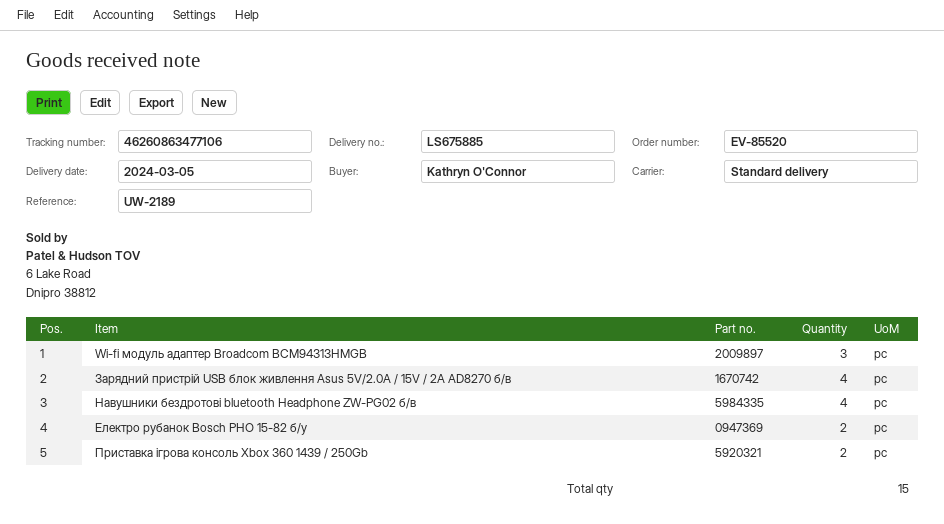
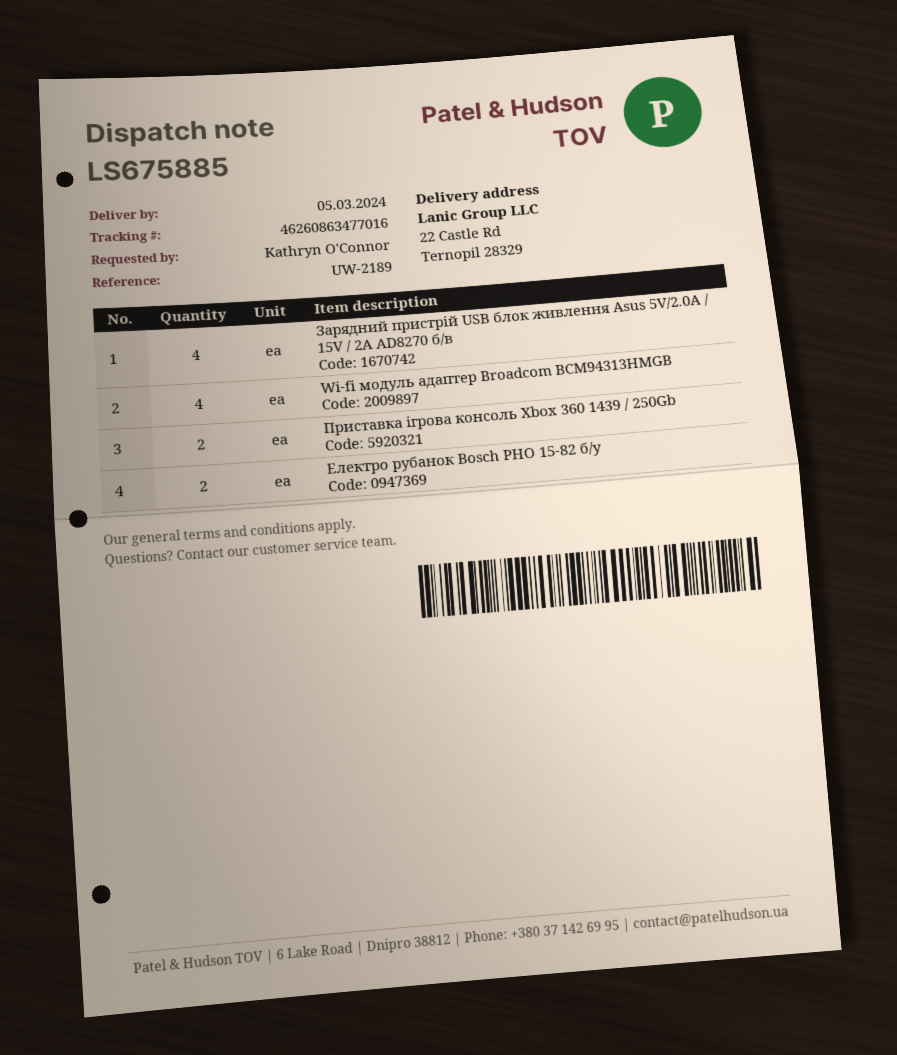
tracking number: 46260863477106 -> 46260863477016
Wi-fi модуль адаптер Broadcom BCM94313HMGB: 3 -> 4
Навушники бездротові bluetooth Headphone ZW-PG02 б/в: 4 -> none

